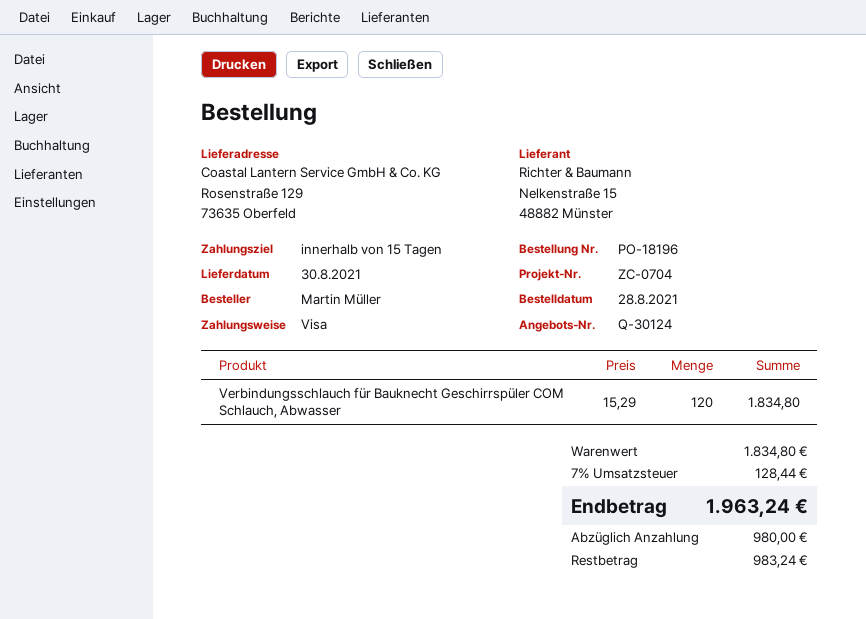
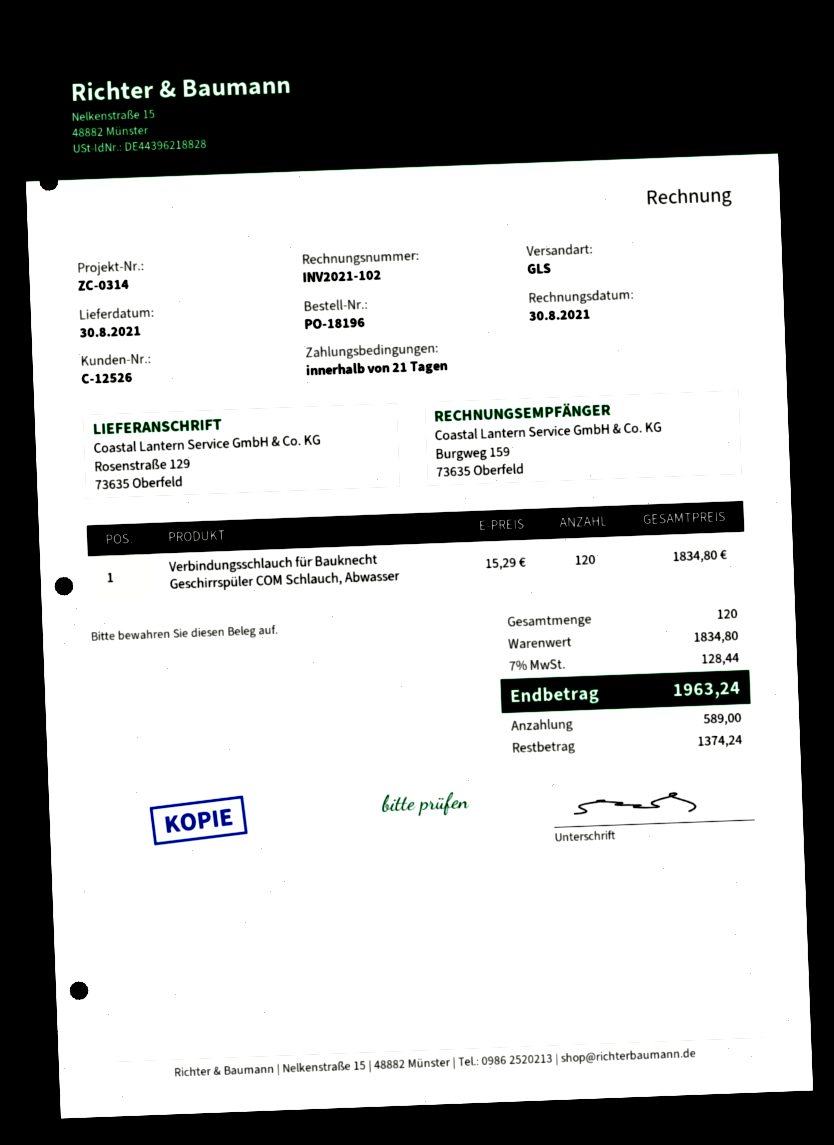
payment terms: 15 days -> 21 days
reference: ZC-0704 -> ZC-0314
deposit: 980.00 -> 589.00
balance: 983.24 -> 1374.24

